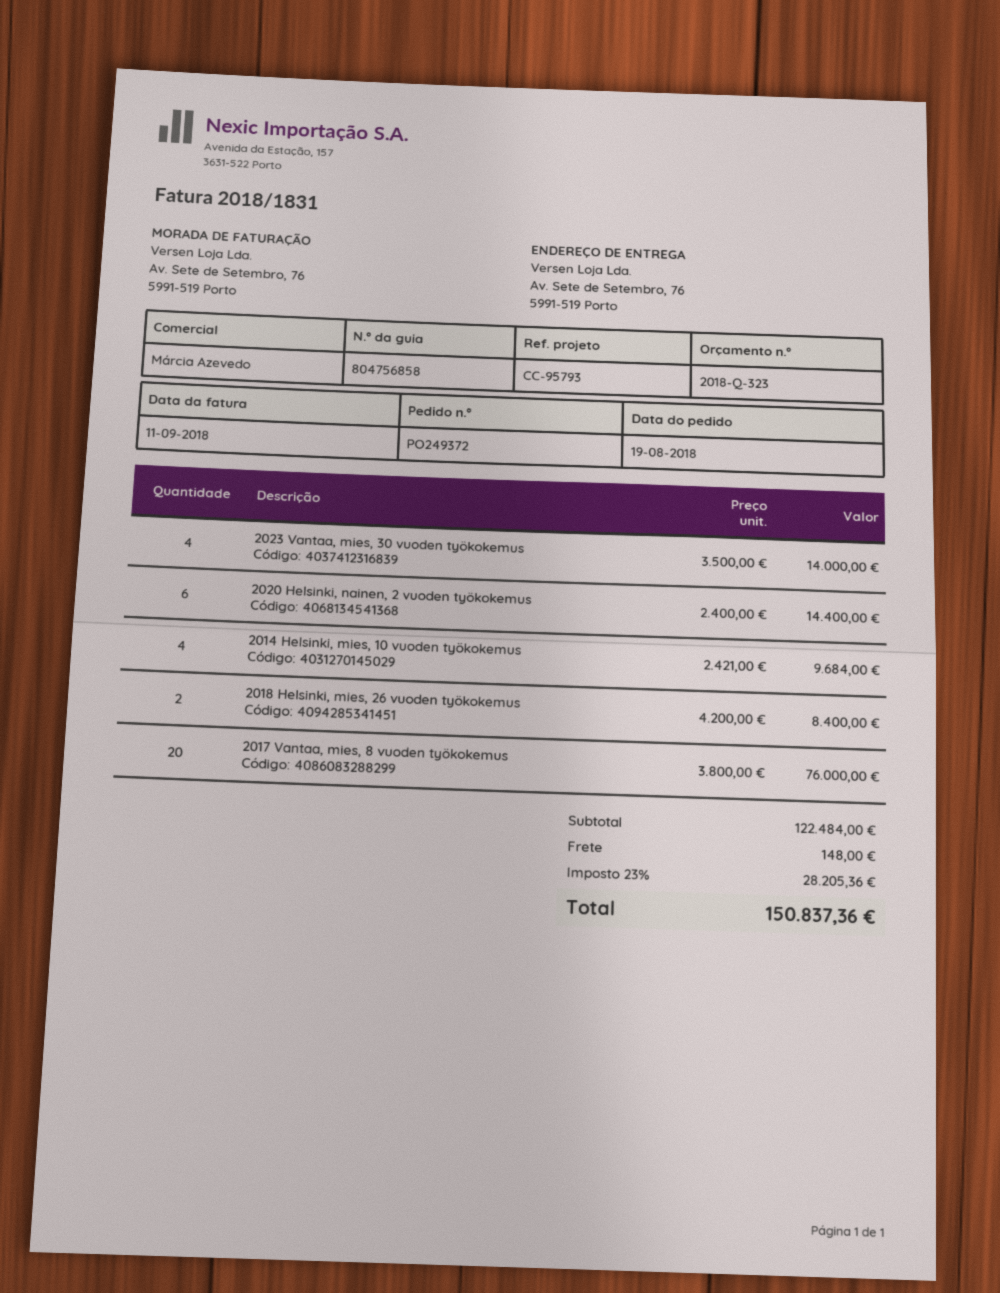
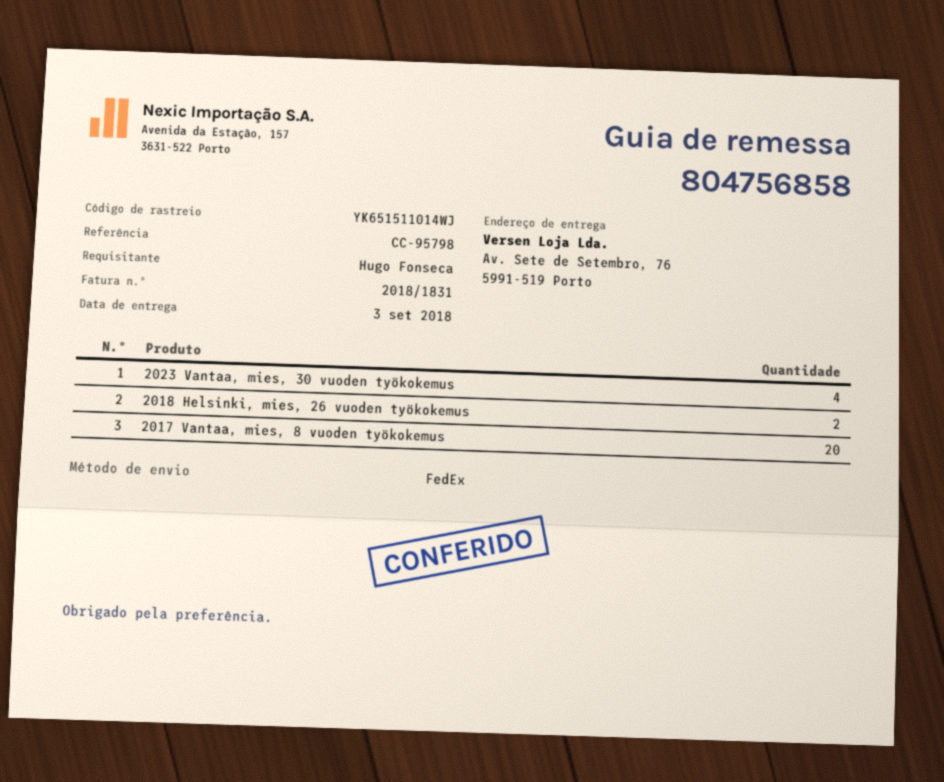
reference: CC-95793 -> CC-95798
2020 Helsinki, nainen, 2 vuoden työkokemus: 6 -> none
2014 Helsinki, mies, 10 vuoden työkokemus: 4 -> none

